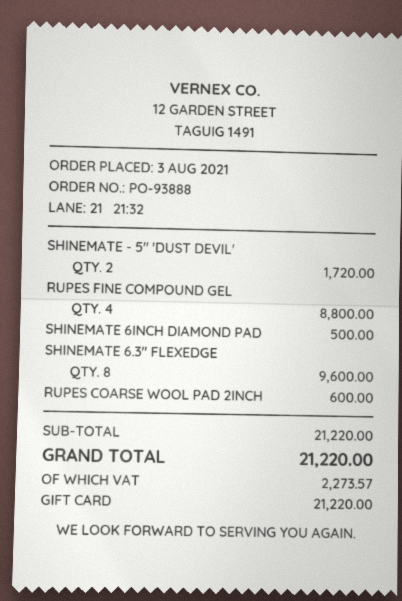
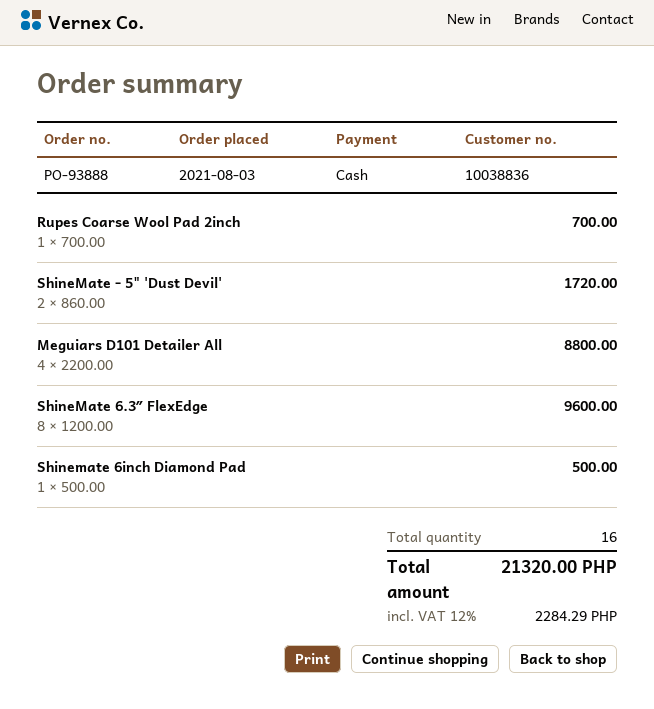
payment method: gift card -> cash
RUPES FINE COMPOUND GEL: 4 for 8800.00 -> none
RUPES COARSE WOOL PAD 2INCH: 1 for 600.00 -> 1 for 700.00
Meguiars D101 Detailer All: none -> 4 for 8800.00
tax: 2273.57 -> 2284.29
total: 21220.00 -> 21320.00

